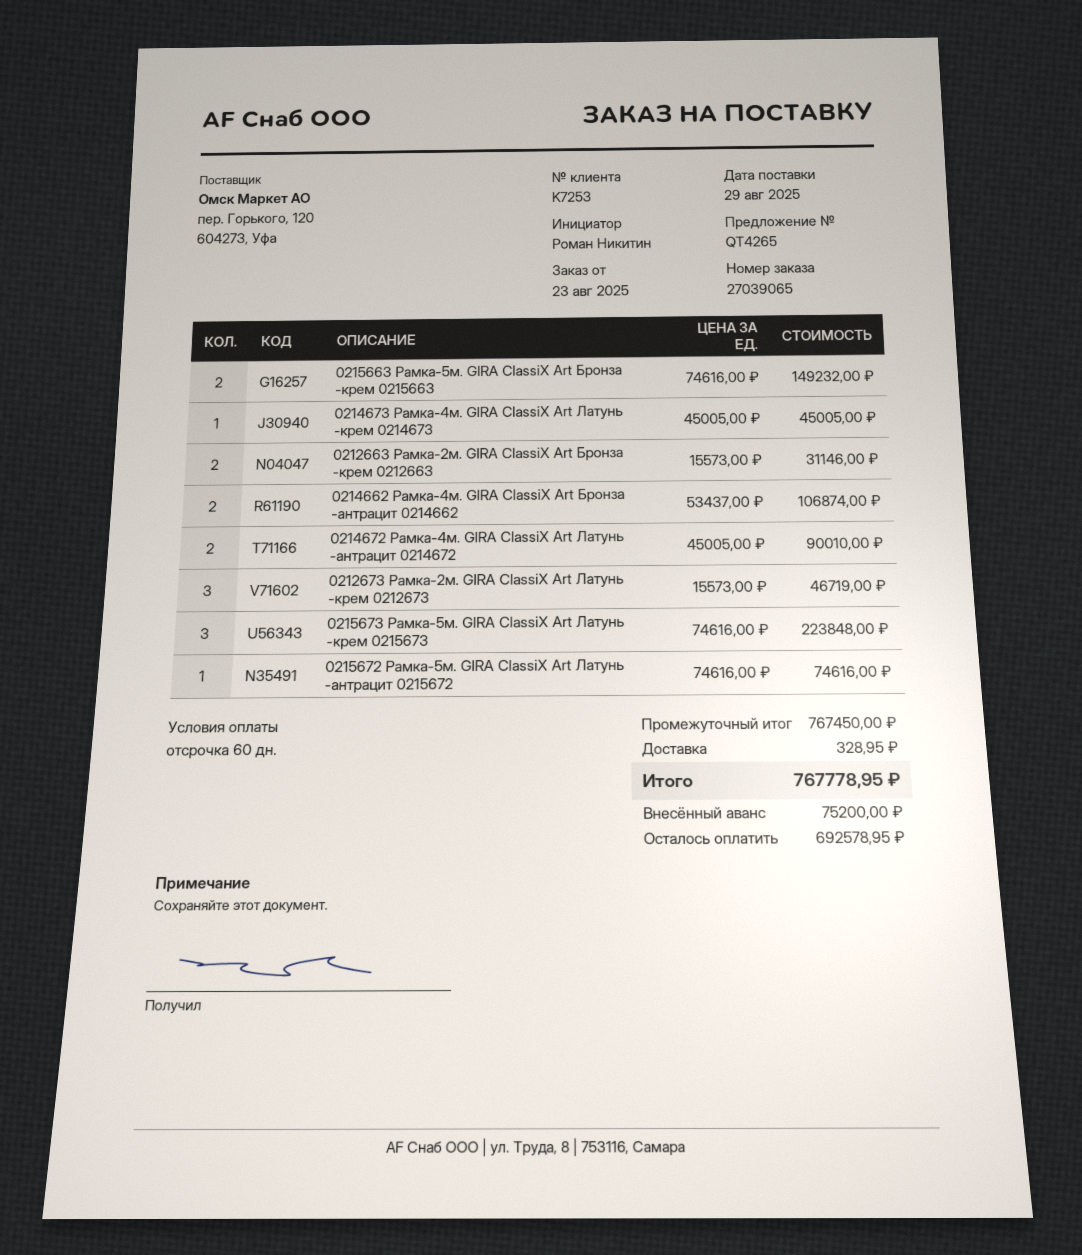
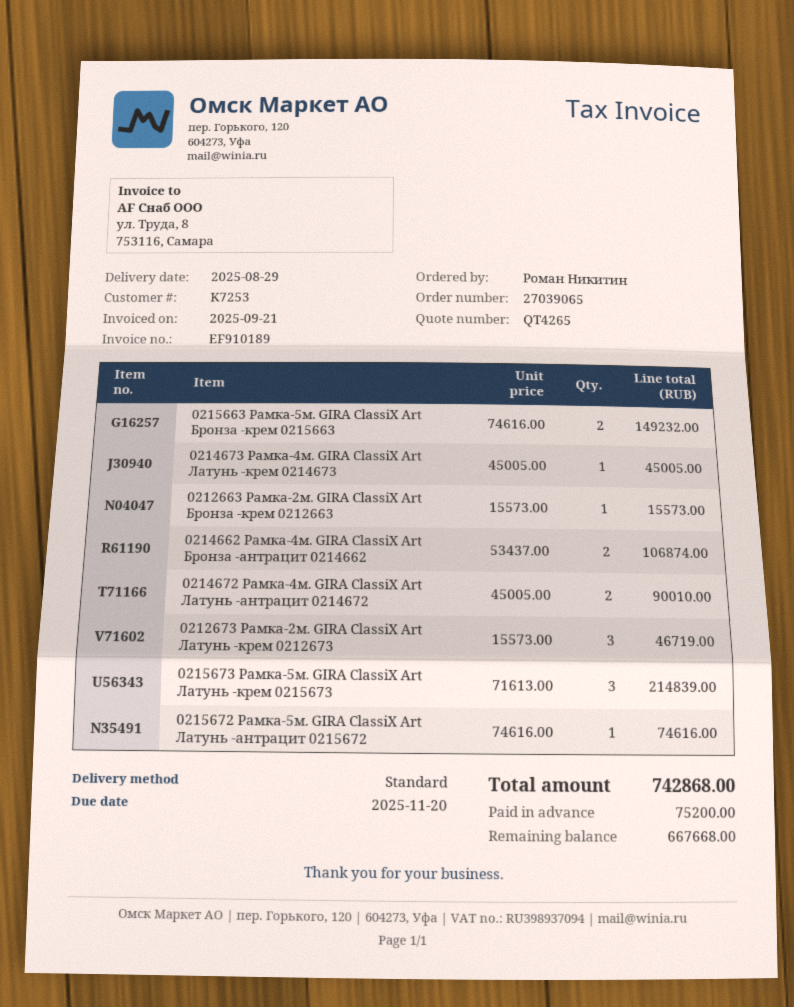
0212663 Рамка-2м. GIRA ClassiX Art Бронза -крем 0212663: 2 x 15573.00 = 31146.00 -> 1 x 15573.00 = 15573.00
0215673 Рамка-5м. GIRA ClassiX Art Латунь -крем 0215673: 3 x 74616.00 = 223848.00 -> 3 x 71613.00 = 214839.00
shipping: 328.95 -> none
total: 767778.95 -> 742868.00
balance: 692578.95 -> 667668.00

